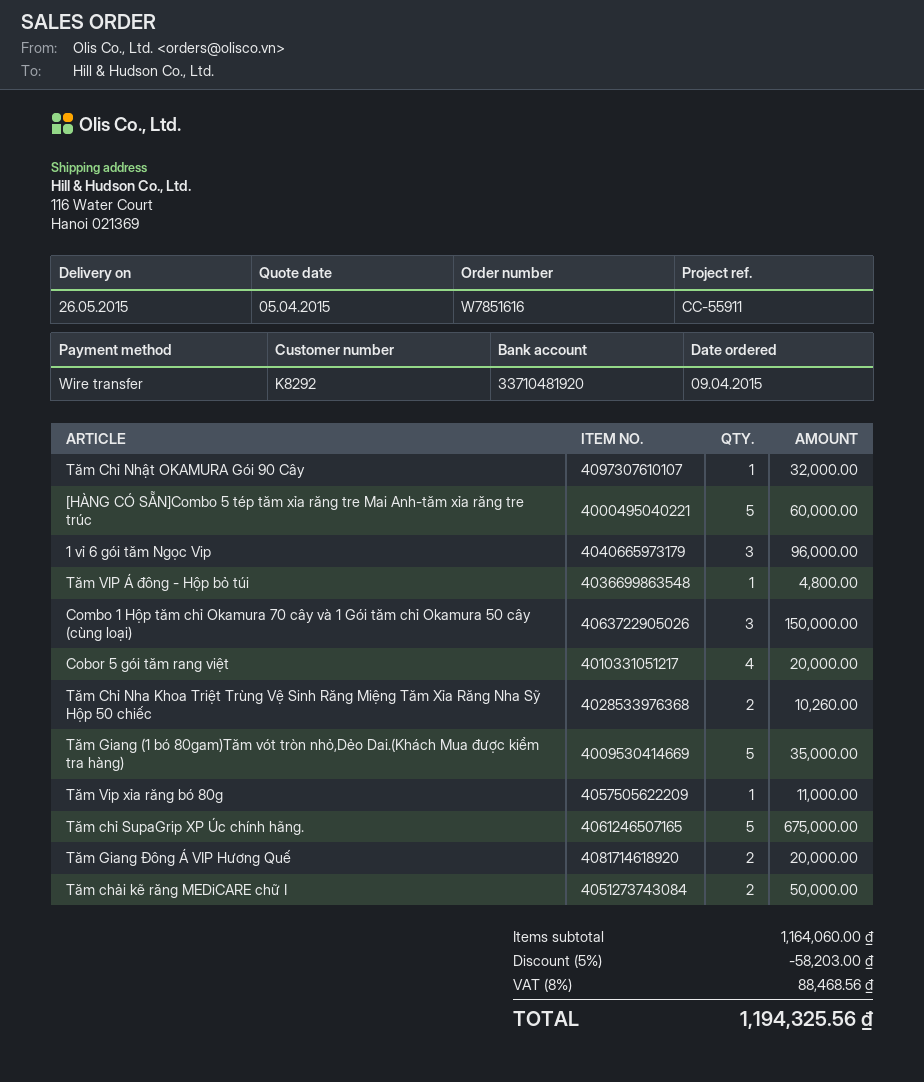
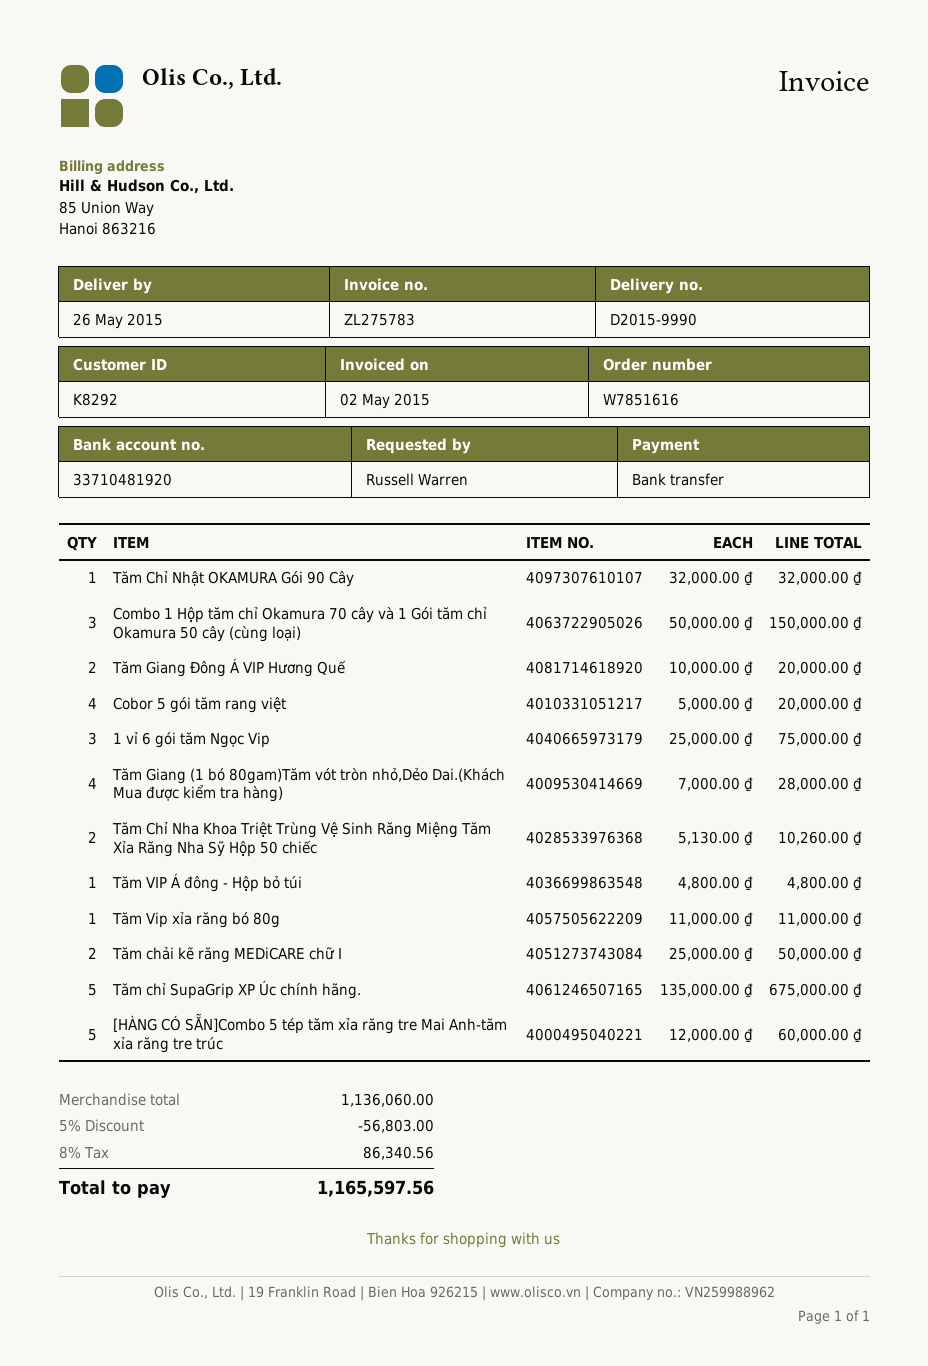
1 vỉ 6 gói tăm Ngọc Vip: 3 for 96000.00 -> 3 for 75000.00
Tăm Giang (1 bó 80gam)Tăm vót tròn nhỏ,Dẻo Dai.(Khách Mua được kiểm tra hàng): 5 for 35000.00 -> 4 for 28000.00
subtotal: 1164060.00 -> 1136060.00
discount: 5% = 58203.00 -> 5% = 56803.00
tax: 8% = 88468.56 -> 8% = 86340.56
total: 1194325.56 -> 1165597.56

